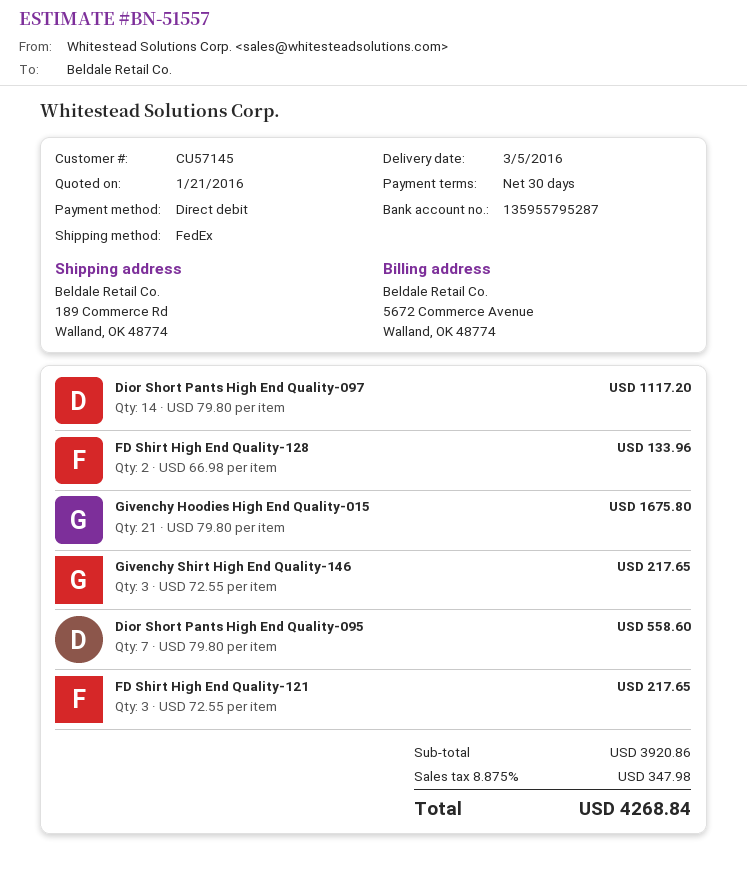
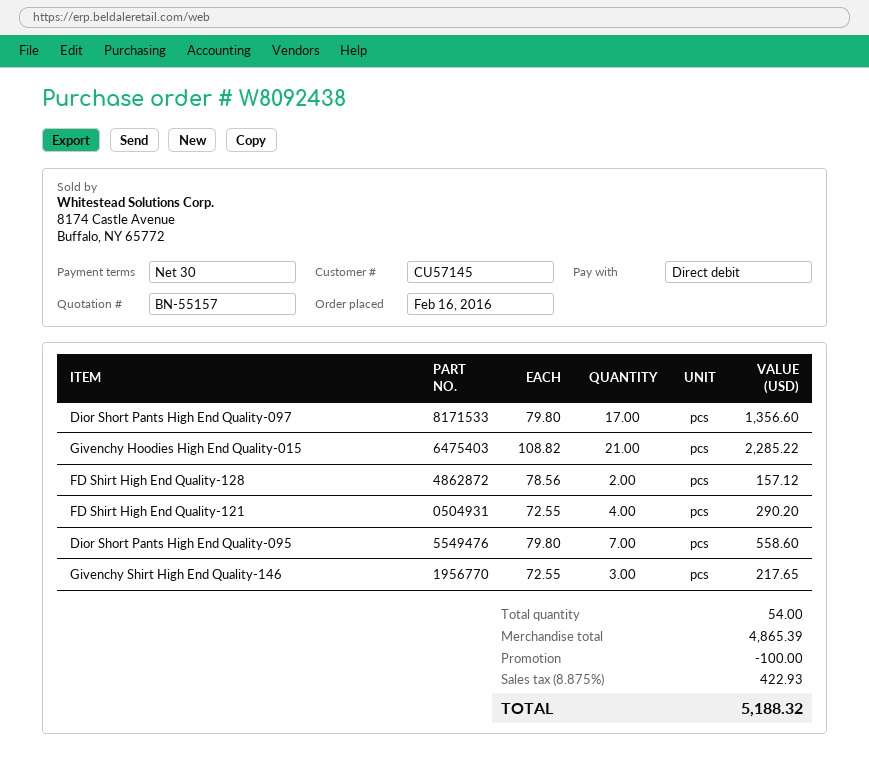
quote number: BN-51557 -> BN-55157
Dior Short Pants High End Quality-097: 14 x 79.80 = 1117.20 -> 17 x 79.80 = 1356.60
FD Shirt High End Quality-128: 2 x 66.98 = 133.96 -> 2 x 78.56 = 157.12
Givenchy Hoodies High End Quality-015: 21 x 79.80 = 1675.80 -> 21 x 108.82 = 2285.22
FD Shirt High End Quality-121: 3 x 72.55 = 217.65 -> 4 x 72.55 = 290.20
subtotal: 3920.86 -> 4865.39
discount: none -> 100.00
tax: 8.875% = 347.98 -> 8.875% = 422.93
total: 4268.84 -> 5188.32

